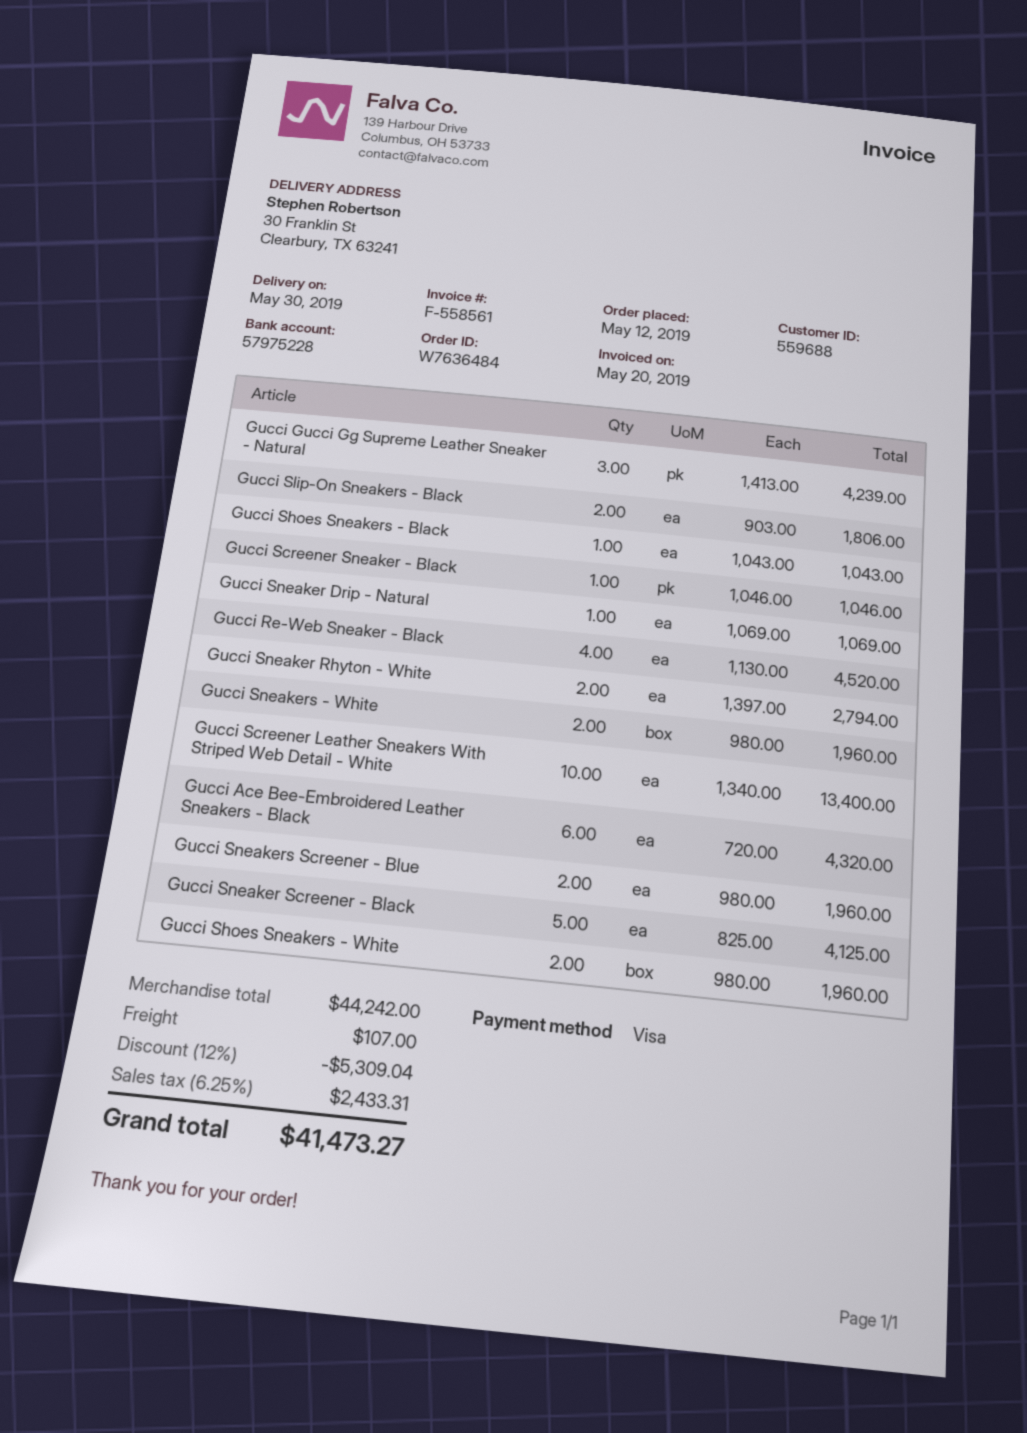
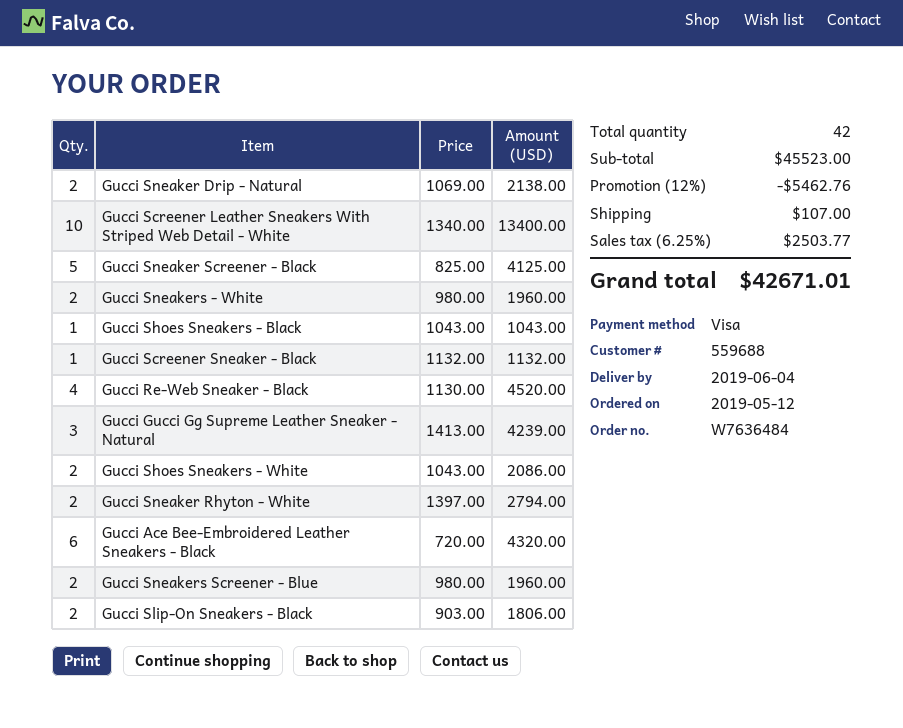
delivery date: 2019-05-30 -> 2019-06-04
Gucci Screener Sneaker - Black: 1 x 1046.00 = 1046.00 -> 1 x 1132.00 = 1132.00
Gucci Sneaker Drip - Natural: 1 x 1069.00 = 1069.00 -> 2 x 1069.00 = 2138.00
Gucci Shoes Sneakers - White: 2 x 980.00 = 1960.00 -> 2 x 1043.00 = 2086.00
subtotal: 44242.00 -> 45523.00
discount: 12% = 5309.04 -> 12% = 5462.76
tax: 6.25% = 2433.31 -> 6.25% = 2503.77
total: 41473.27 -> 42671.01

